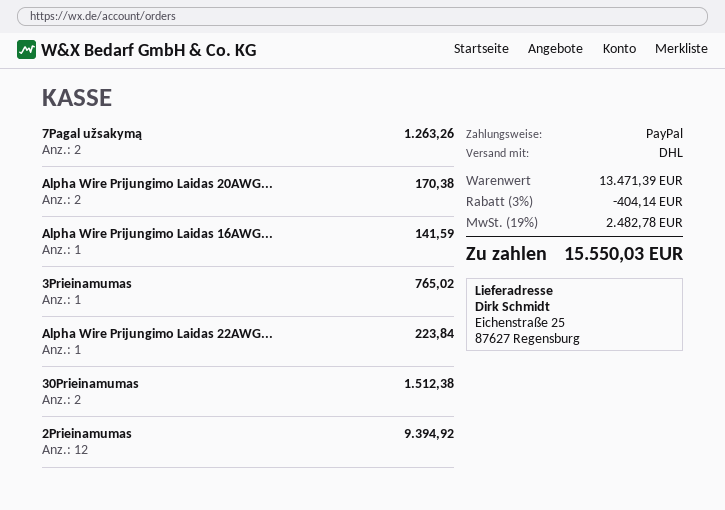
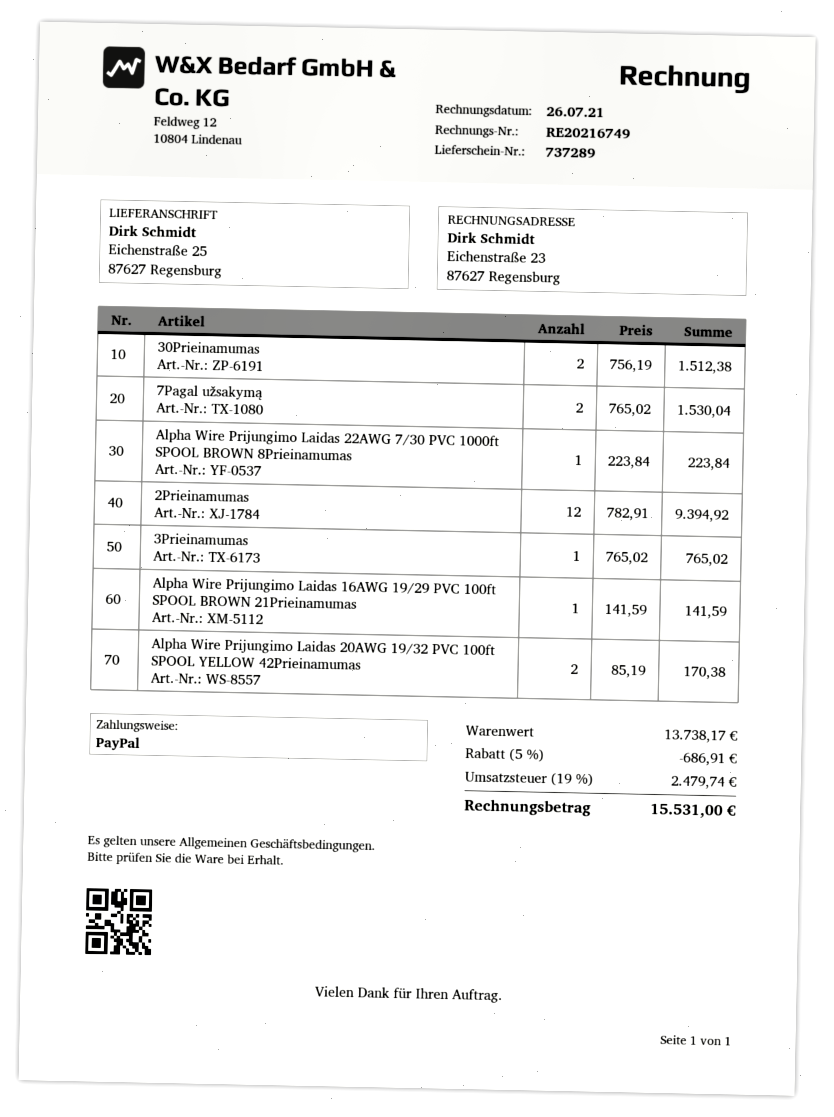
7Pagal užsakymą: 2 for 1263.26 -> 2 for 1530.04
subtotal: 13471.39 -> 13738.17
discount: 3% = 404.14 -> 5% = 686.91
tax: 19% = 2482.78 -> 19% = 2479.74
total: 15550.03 -> 15531.00

